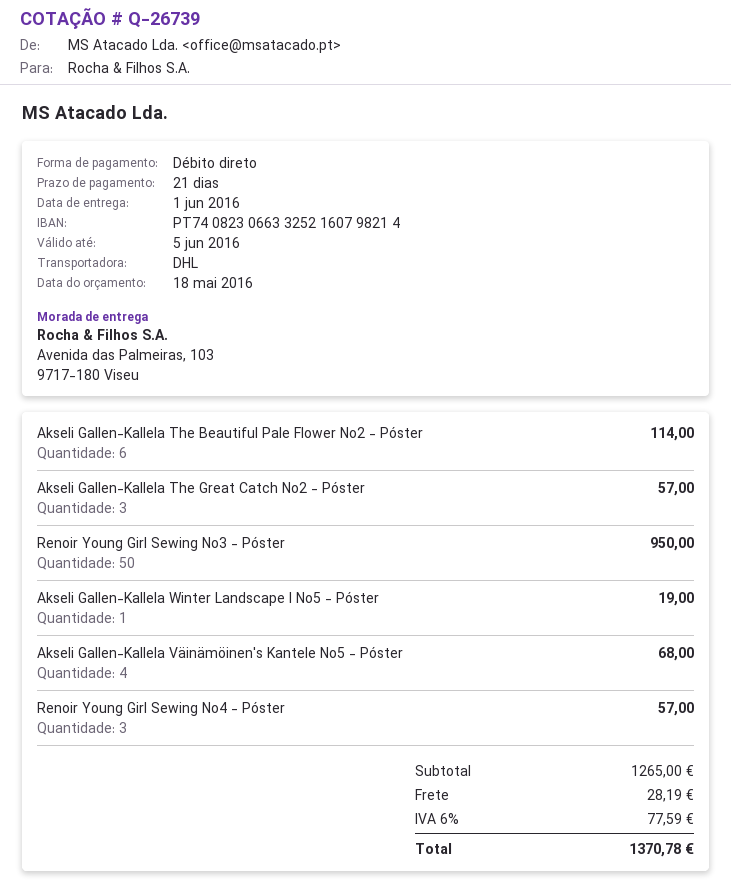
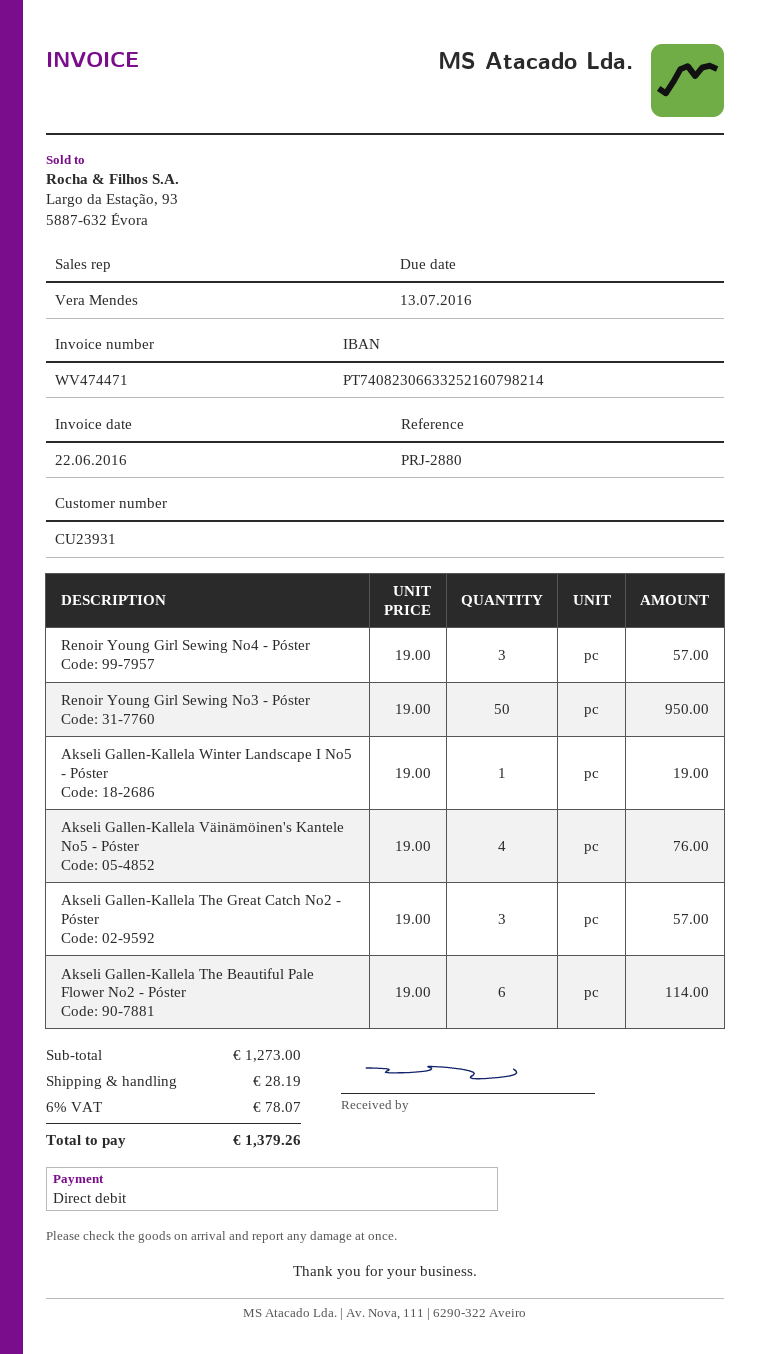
Akseli Gallen-Kallela Väinämöinen's Kantele No5 - Póster: 4 for 68.00 -> 4 for 76.00
subtotal: 1265.00 -> 1273.00
tax: 6% = 77.59 -> 6% = 78.07
total: 1370.78 -> 1379.26

